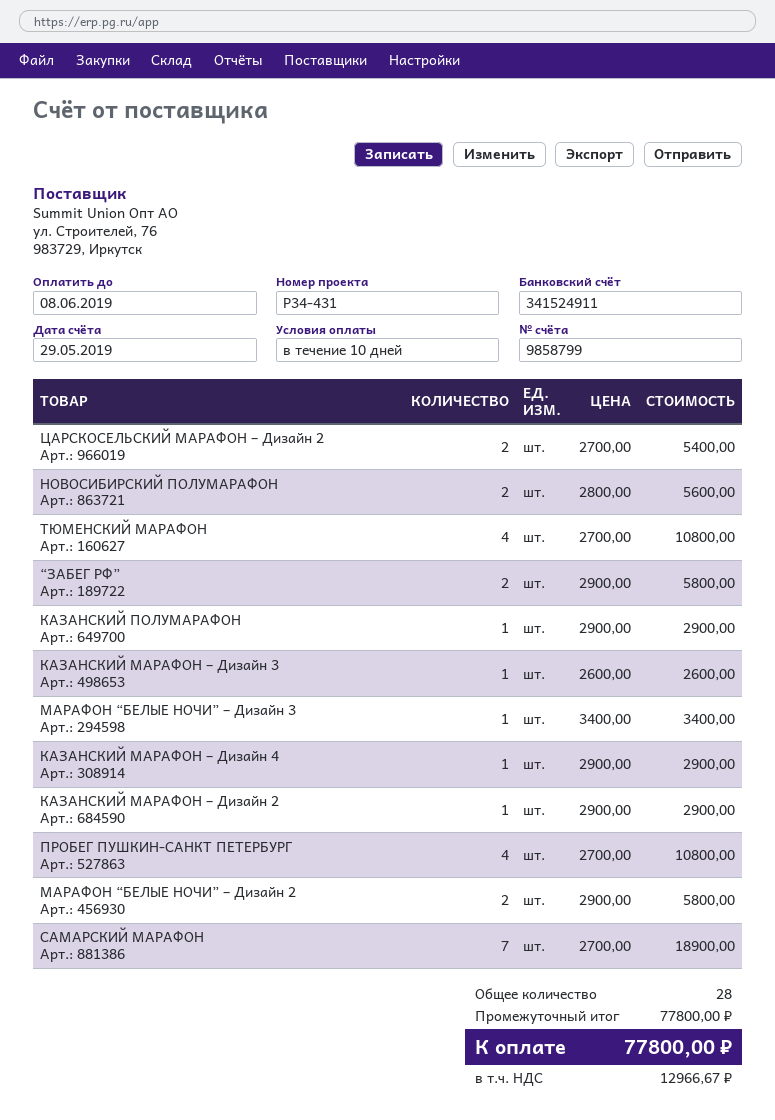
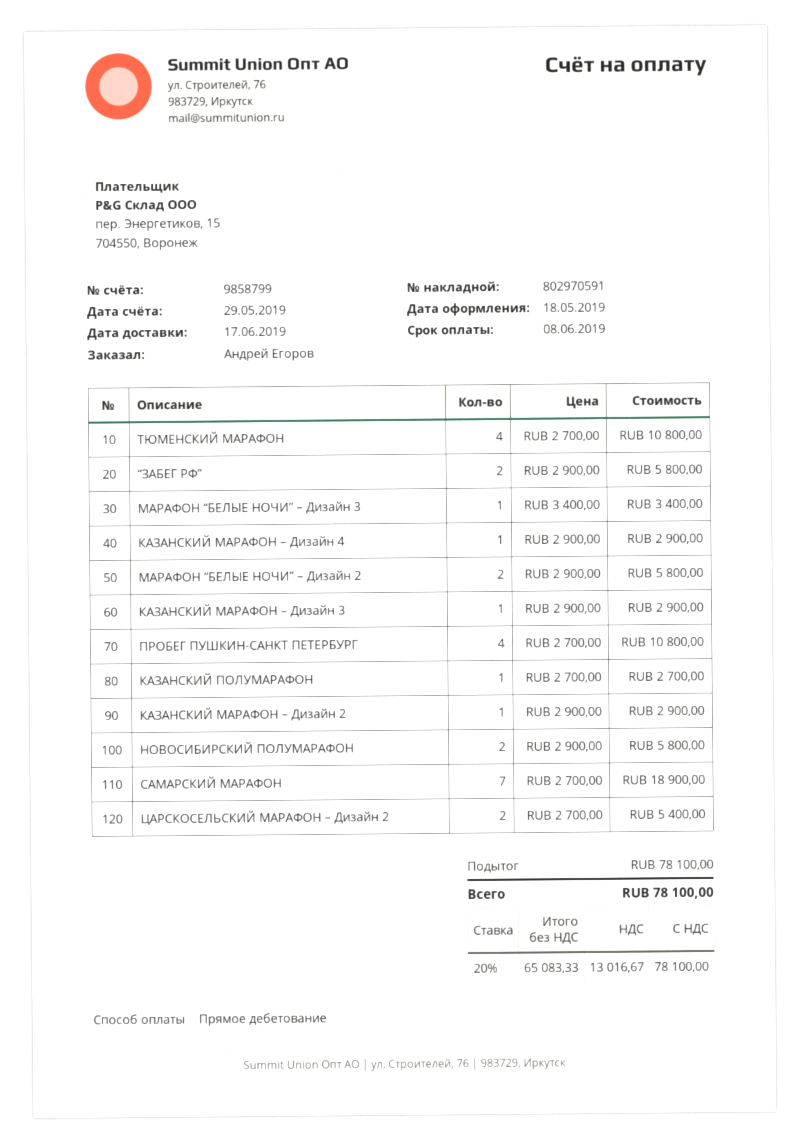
НОВОСИБИРСКИЙ ПОЛУМАРАФОН: 2 x 2800.00 = 5600.00 -> 2 x 2900.00 = 5800.00
КАЗАНСКИЙ ПОЛУМАРАФОН: 1 x 2900.00 = 2900.00 -> 1 x 2700.00 = 2700.00
КАЗАНСКИЙ МАРАФОН – Дизайн 3: 1 x 2600.00 = 2600.00 -> 1 x 2900.00 = 2900.00
subtotal: 77800.00 -> 78100.00
tax: 12966.67 -> 13016.67
total: 77800.00 -> 78100.00

